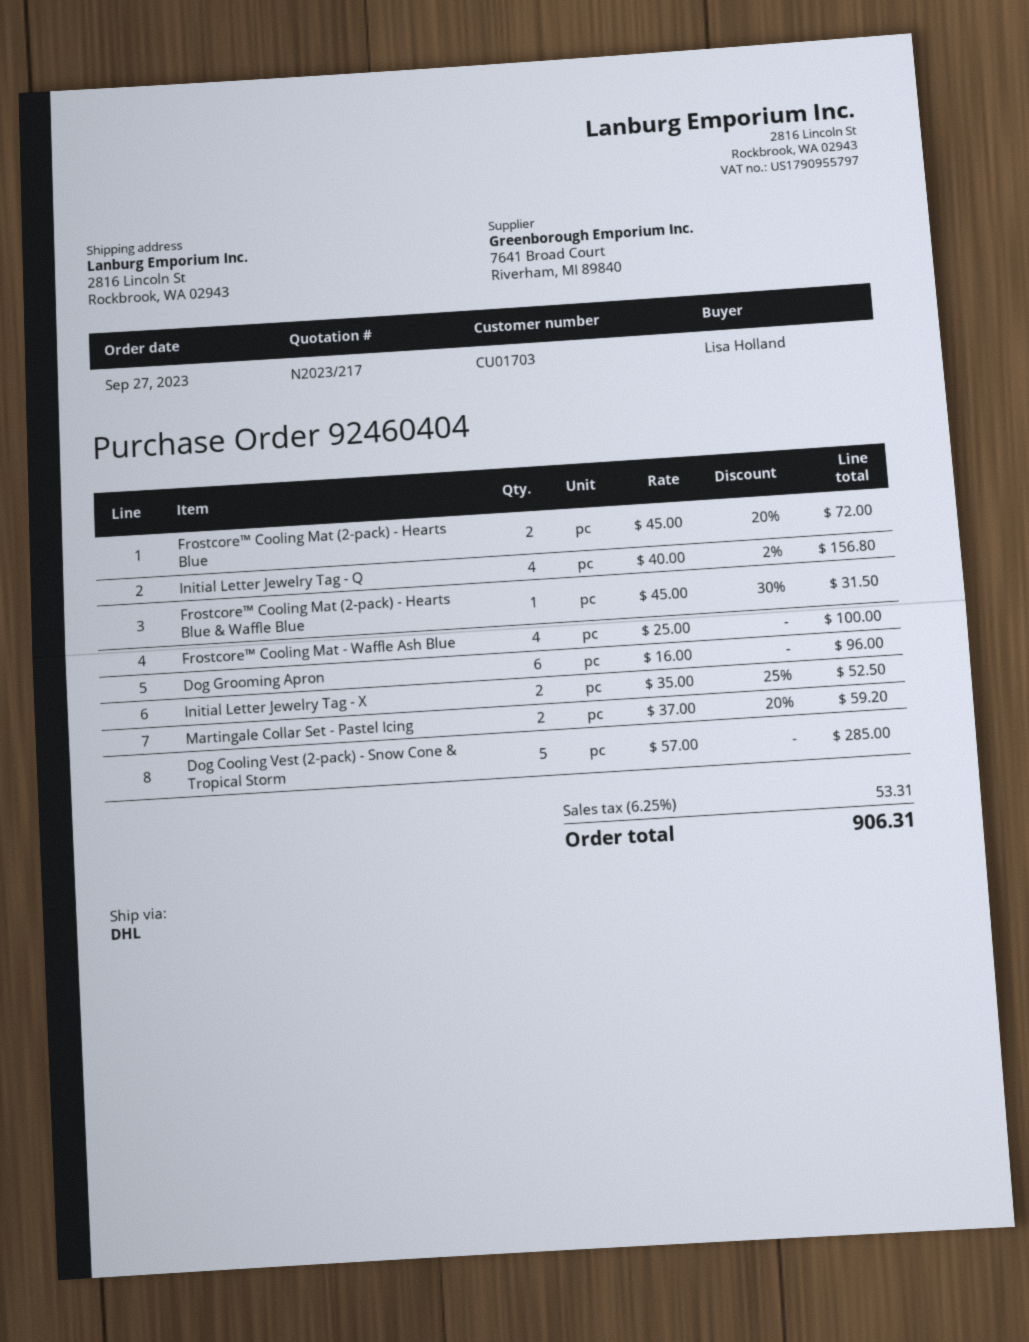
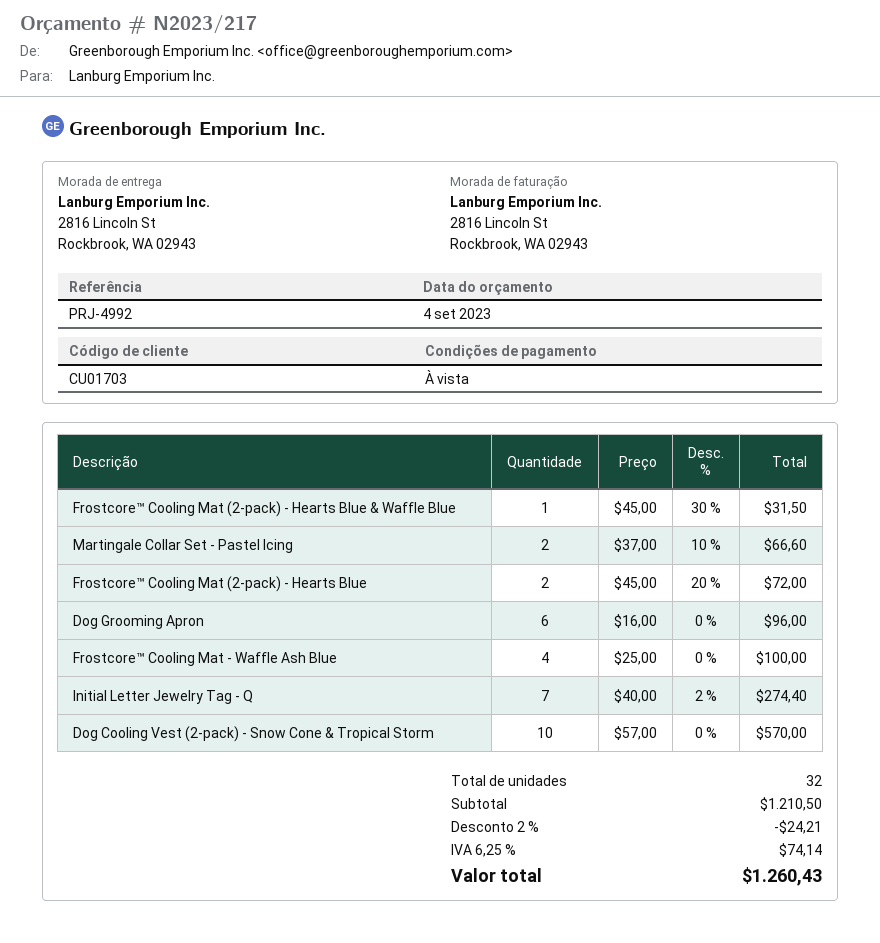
Initial Letter Jewelry Tag - Q: 4 x 40.00 - 2% = 156.80 -> 7 x 40.00 - 2% = 274.40
Initial Letter Jewelry Tag - X: 2 x 35.00 - 25% = 52.50 -> none
Martingale Collar Set - Pastel Icing: 2 x 37.00 - 20% = 59.20 -> 2 x 37.00 - 10% = 66.60
Dog Cooling Vest (2-pack) - Snow Cone & Tropical Storm: 5 x 57.00 = 285.00 -> 10 x 57.00 = 570.00
discount: none -> 2% = 24.21
tax: 6.25% = 53.31 -> 6.25% = 74.14
total: 906.31 -> 1260.43

